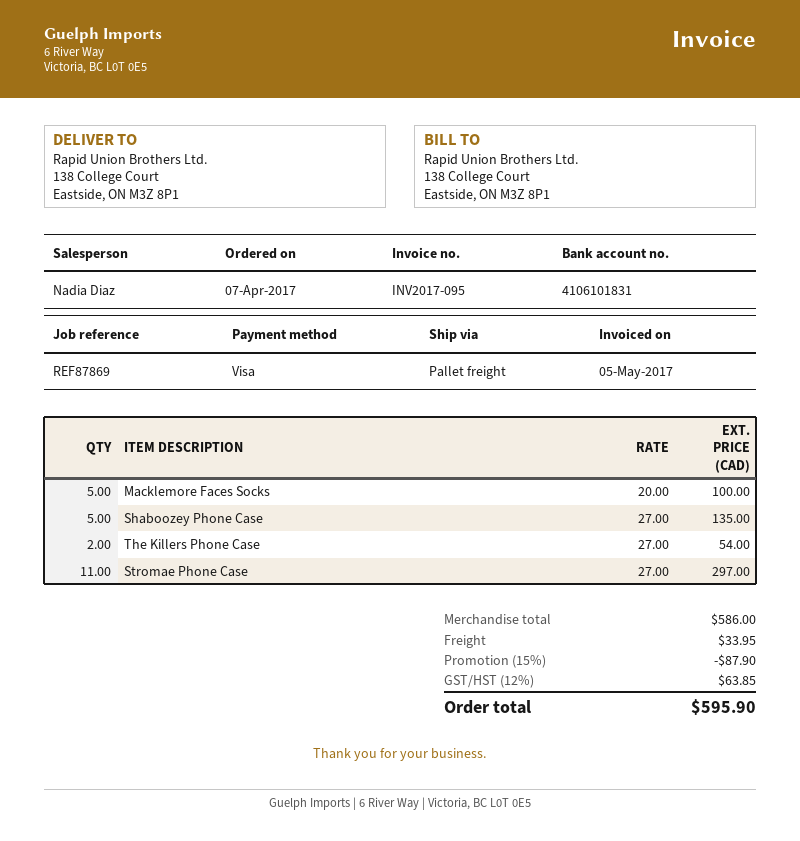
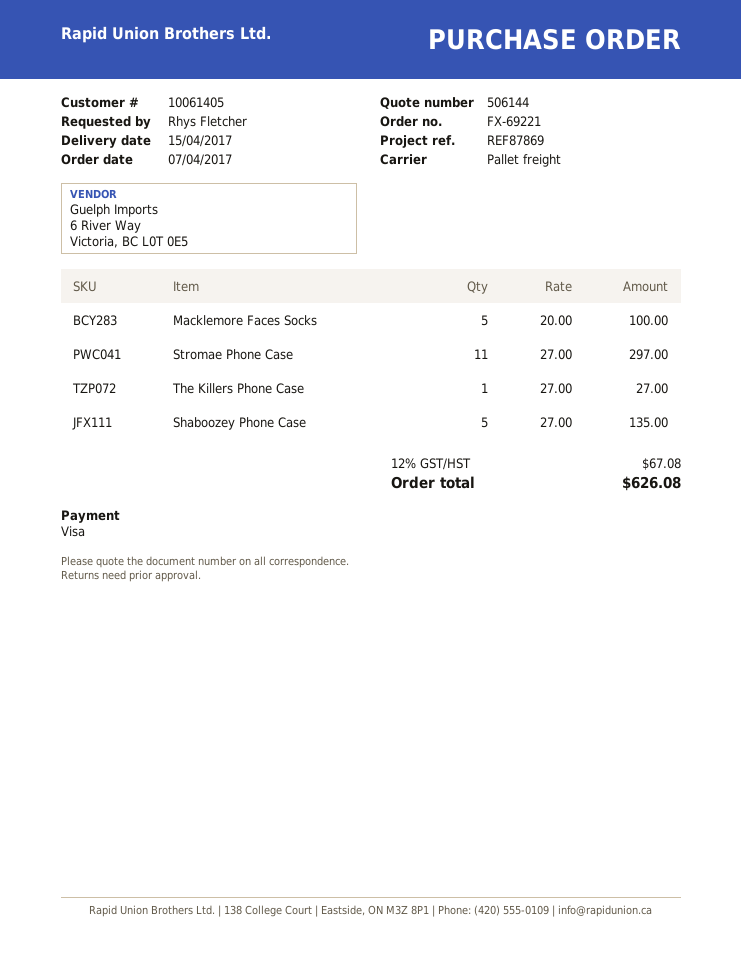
The Killers Phone Case: 2 x 27.00 = 54.00 -> 1 x 27.00 = 27.00
discount: 15% = 87.90 -> none
shipping: 33.95 -> none
tax: 12% = 63.85 -> 12% = 67.08
total: 595.90 -> 626.08

